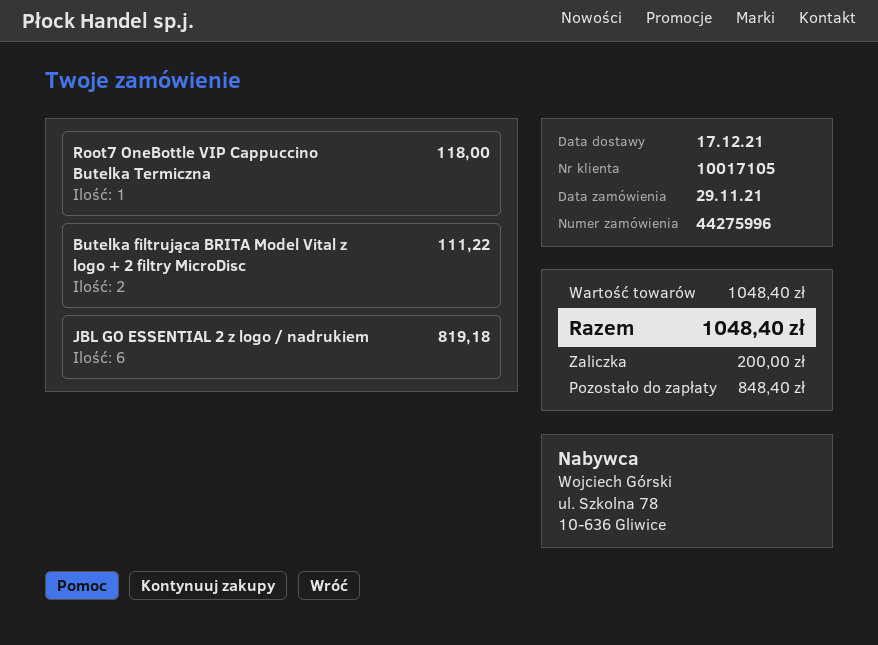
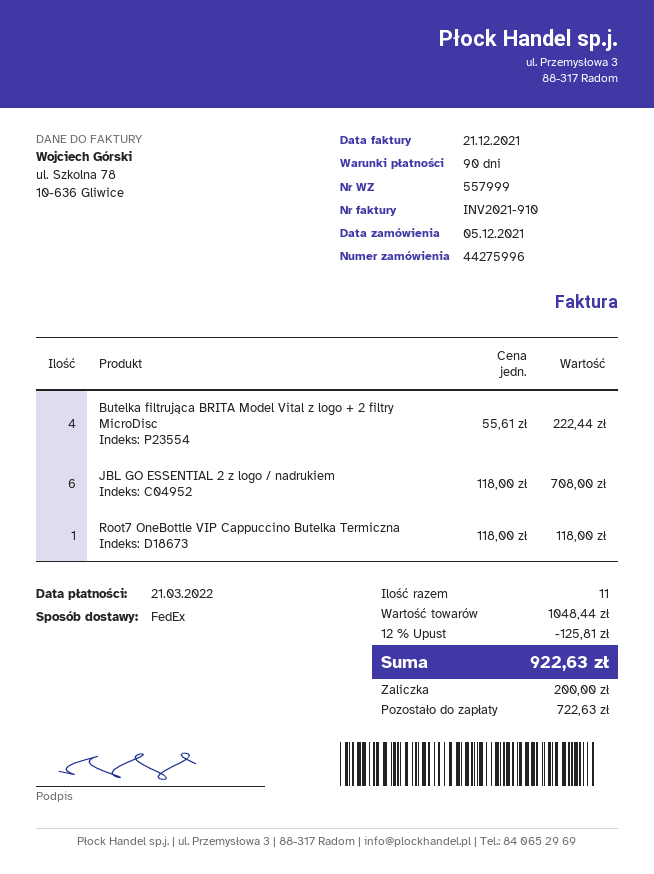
order date: 2021-11-29 -> 2021-12-05
Butelka filtrująca BRITA Model Vital z logo + 2 filtry MicroDisc: 2 for 111.22 -> 4 for 222.44
JBL GO ESSENTIAL 2 z logo / nadrukiem: 6 for 819.18 -> 6 for 708.00
subtotal: 1048.40 -> 1048.44
discount: none -> 12% = 125.81
total: 1048.40 -> 922.63
balance: 848.40 -> 722.63

